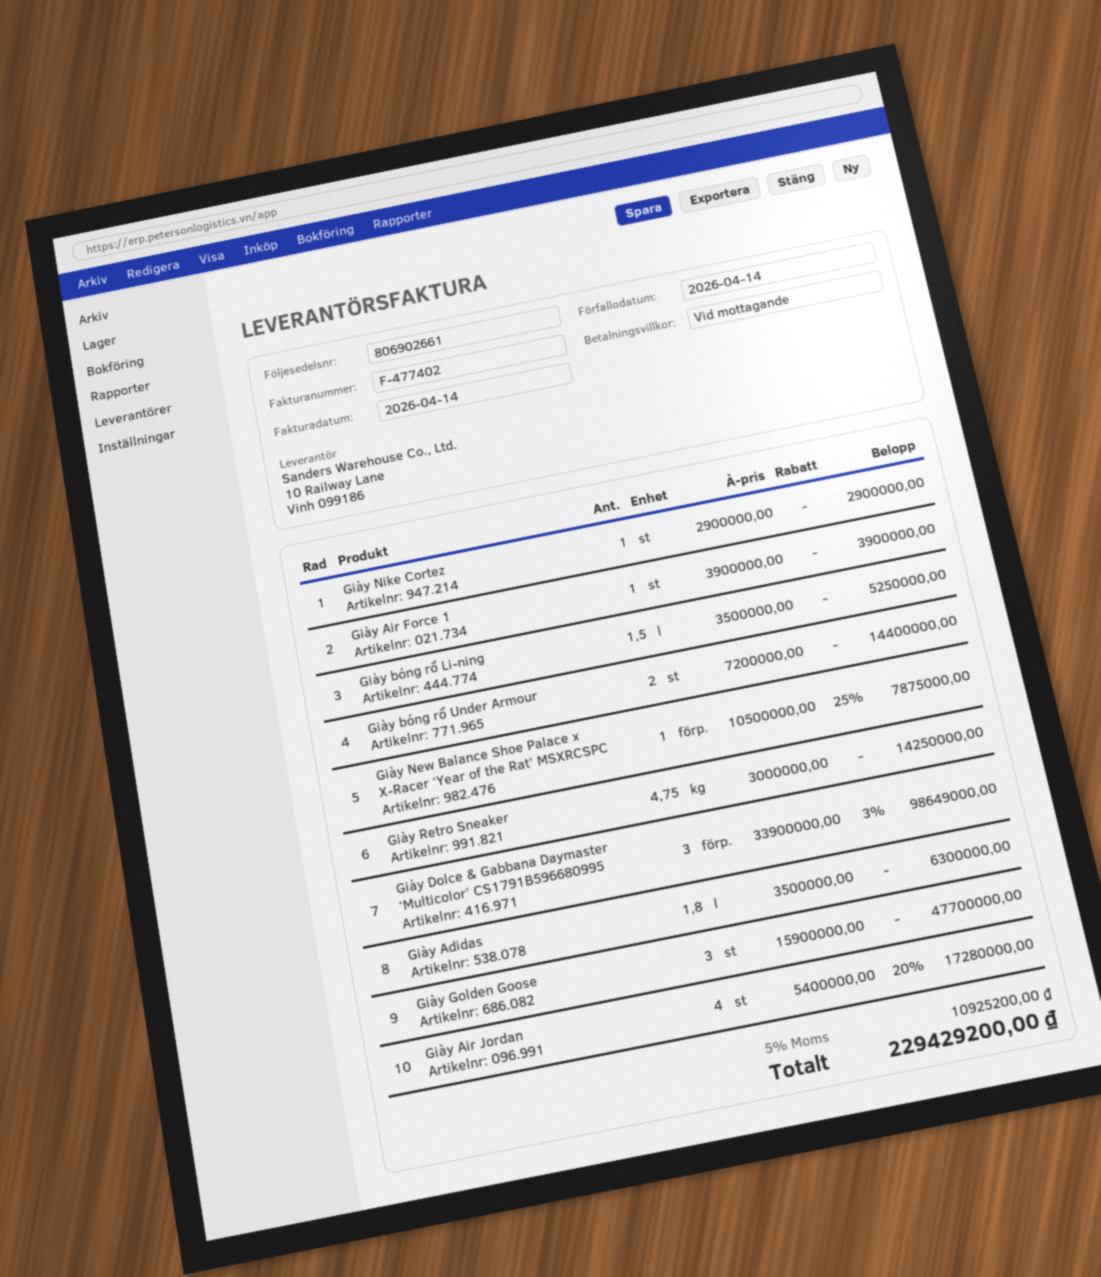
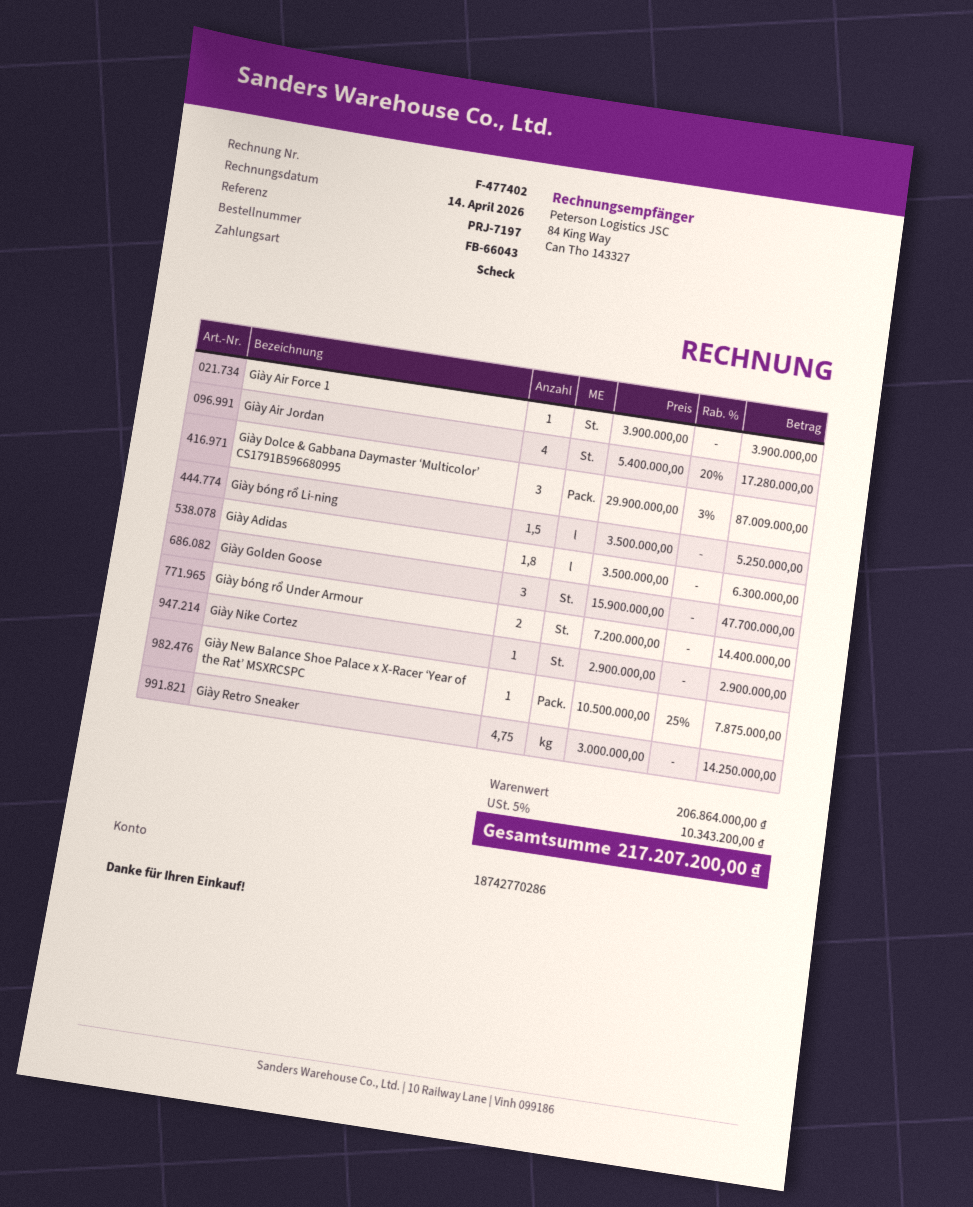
Giày Dolce & Gabbana Daymaster ‘Multicolor’ CS1791B596680995: 3 x 33900000.00 - 3% = 98649000.00 -> 3 x 29900000.00 - 3% = 87009000.00
tax: 5% = 10925200.00 -> 5% = 10343200.00
total: 229429200.00 -> 217207200.00

